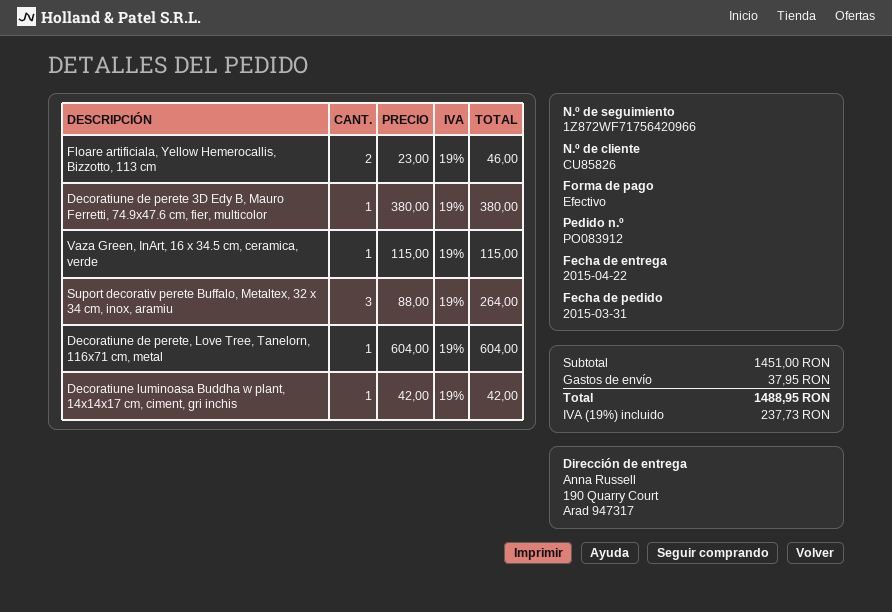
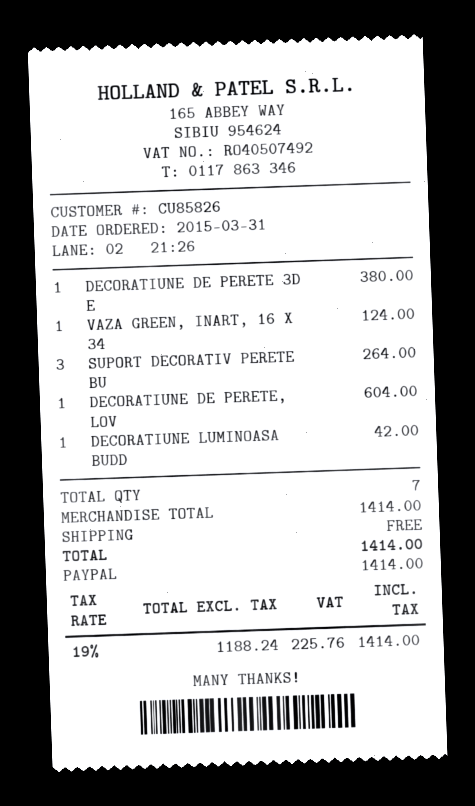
payment method: cash -> PayPal
Floare artificiala, Yellow Hemerocallis, Bizzotto, 113 cm: 2 for 46.00 -> none
Vaza Green, InArt, 16 x 34.5 cm, ceramica, verde: 1 for 115.00 -> 1 for 124.00
subtotal: 1451.00 -> 1414.00
shipping: 37.95 -> 0.00
tax: 19% = 237.73 -> 19% = 225.76
total: 1488.95 -> 1414.00

